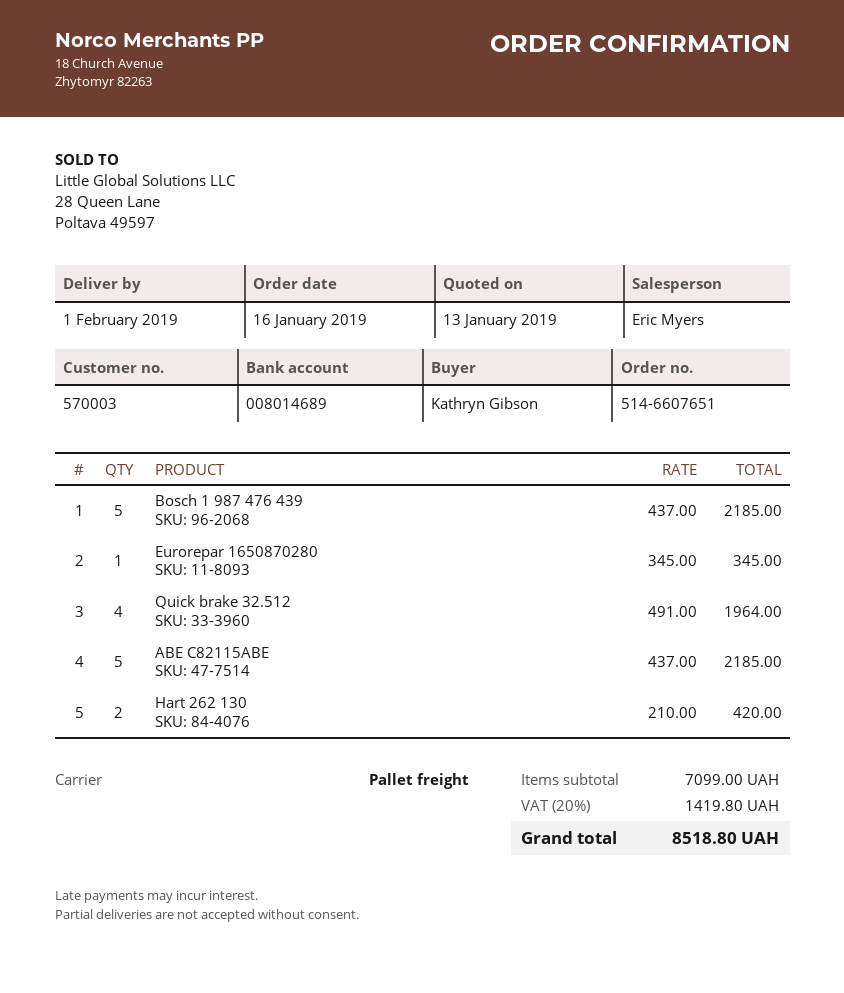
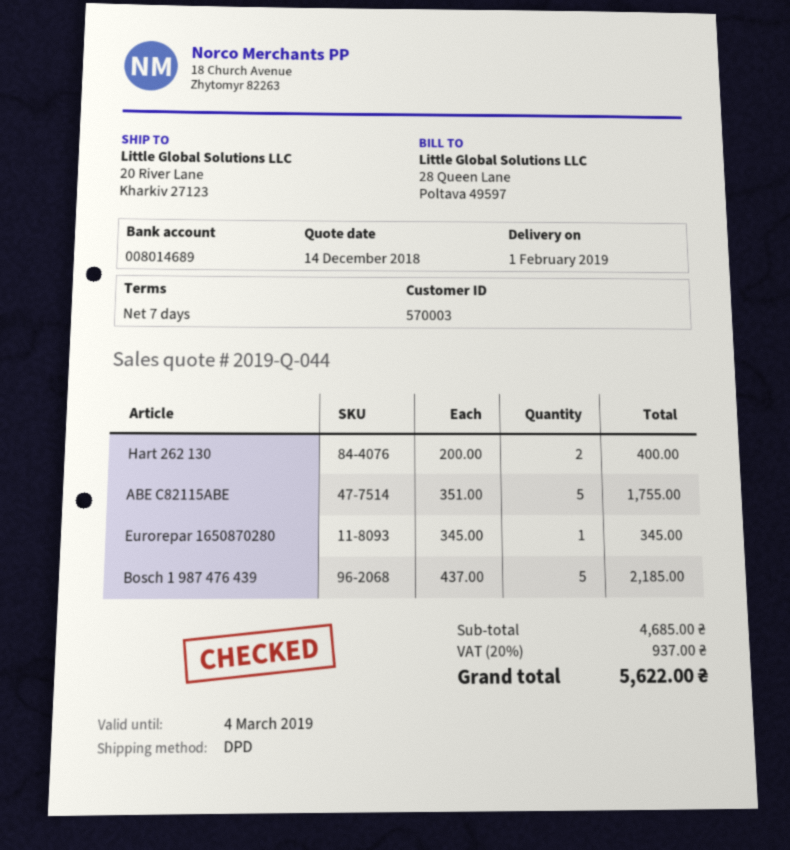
quote date: 2019-01-13 -> 2018-12-14
shipping method: pallet freight -> DPD
Quick brake 32.512: 4 x 491.00 = 1964.00 -> none
ABE C82115ABE: 5 x 437.00 = 2185.00 -> 5 x 351.00 = 1755.00
Hart 262 130: 2 x 210.00 = 420.00 -> 2 x 200.00 = 400.00
subtotal: 7099.00 -> 4685.00
tax: 20% = 1419.80 -> 20% = 937.00
total: 8518.80 -> 5622.00

